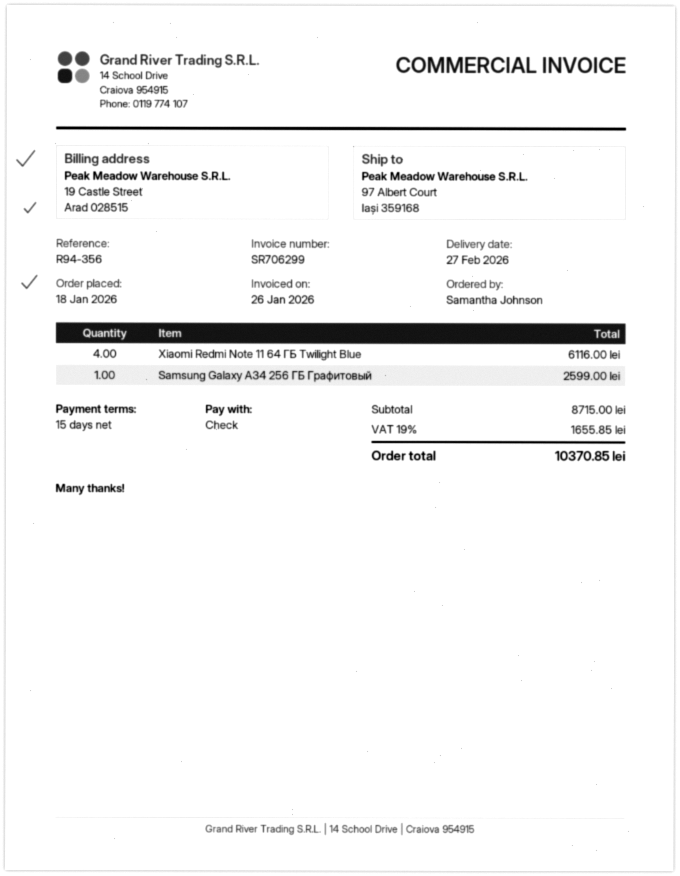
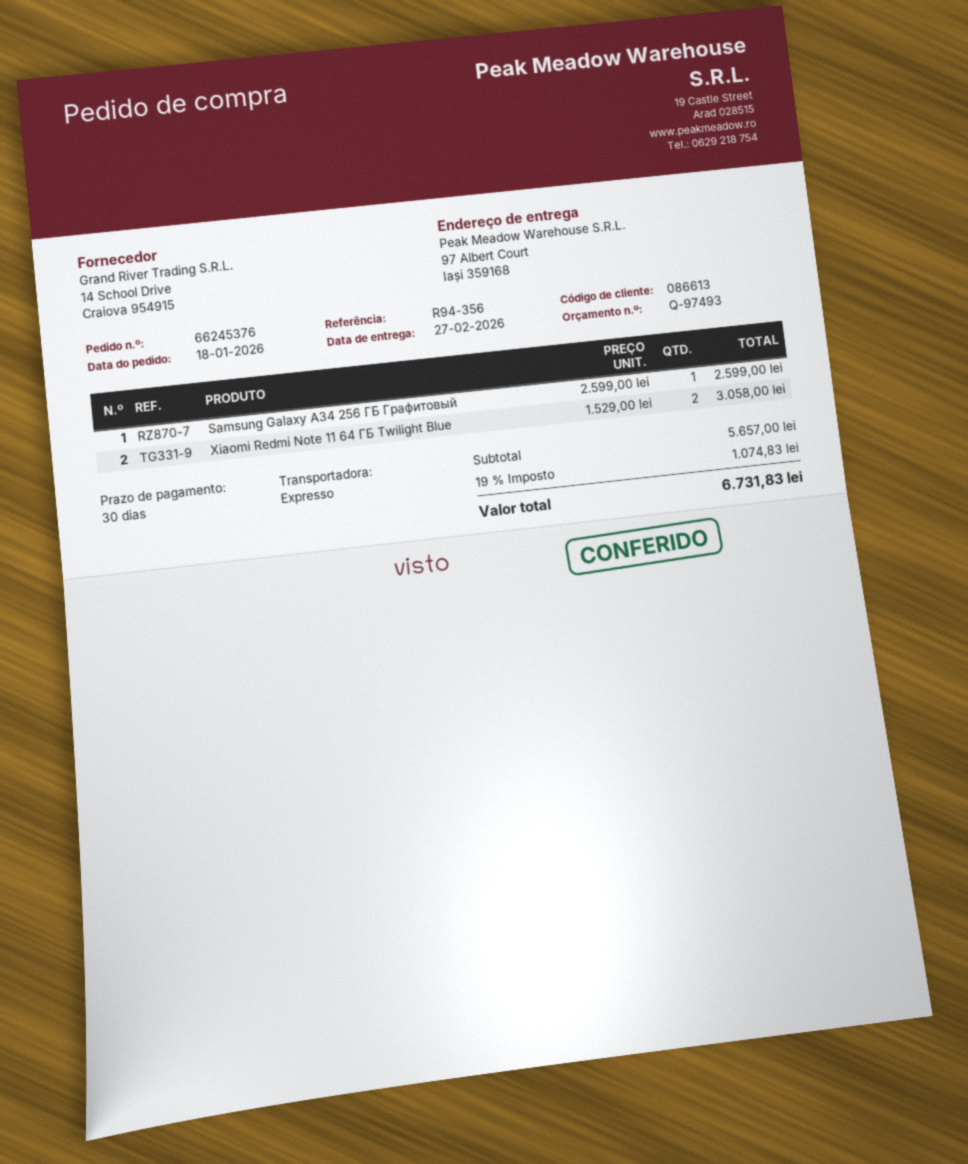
payment terms: 15 days -> 30 days
Xiaomi Redmi Note 11 64 ГБ Twilight Blue: 4 for 6116.00 -> 2 for 3058.00
subtotal: 8715.00 -> 5657.00
tax: 19% = 1655.85 -> 19% = 1074.83
total: 10370.85 -> 6731.83

